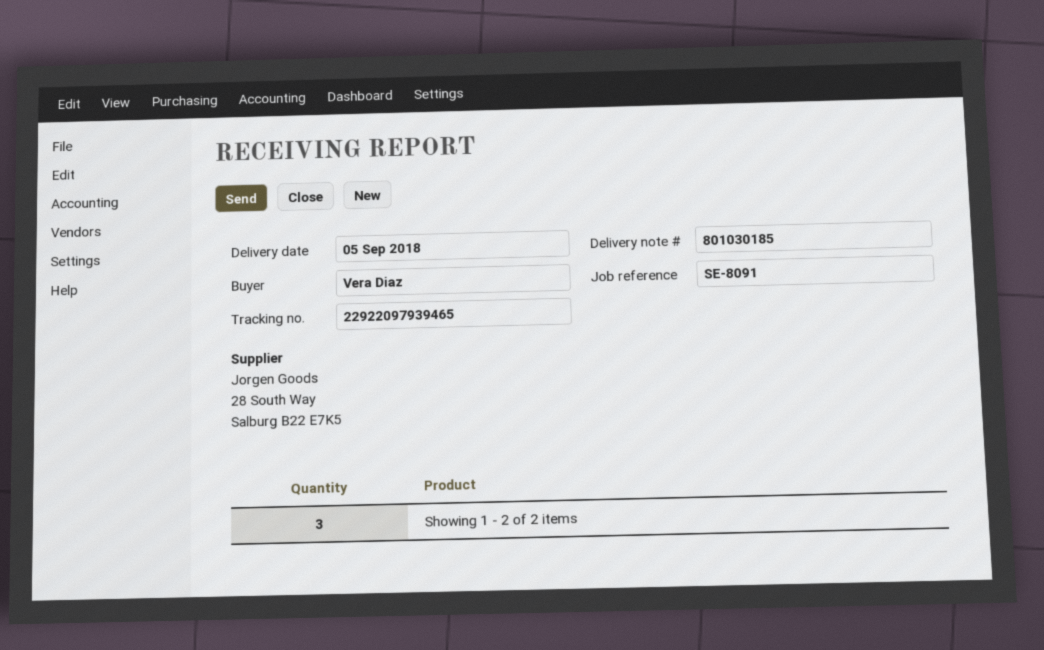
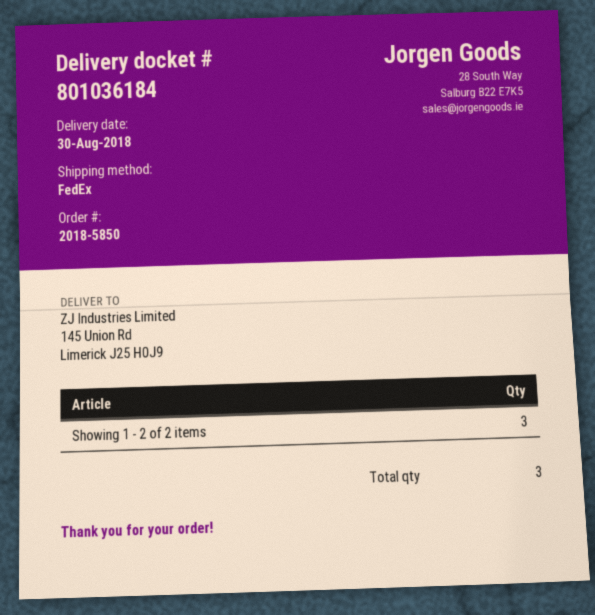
delivery note number: 801030185 -> 801036184
delivery date: 2018-09-05 -> 2018-08-30

